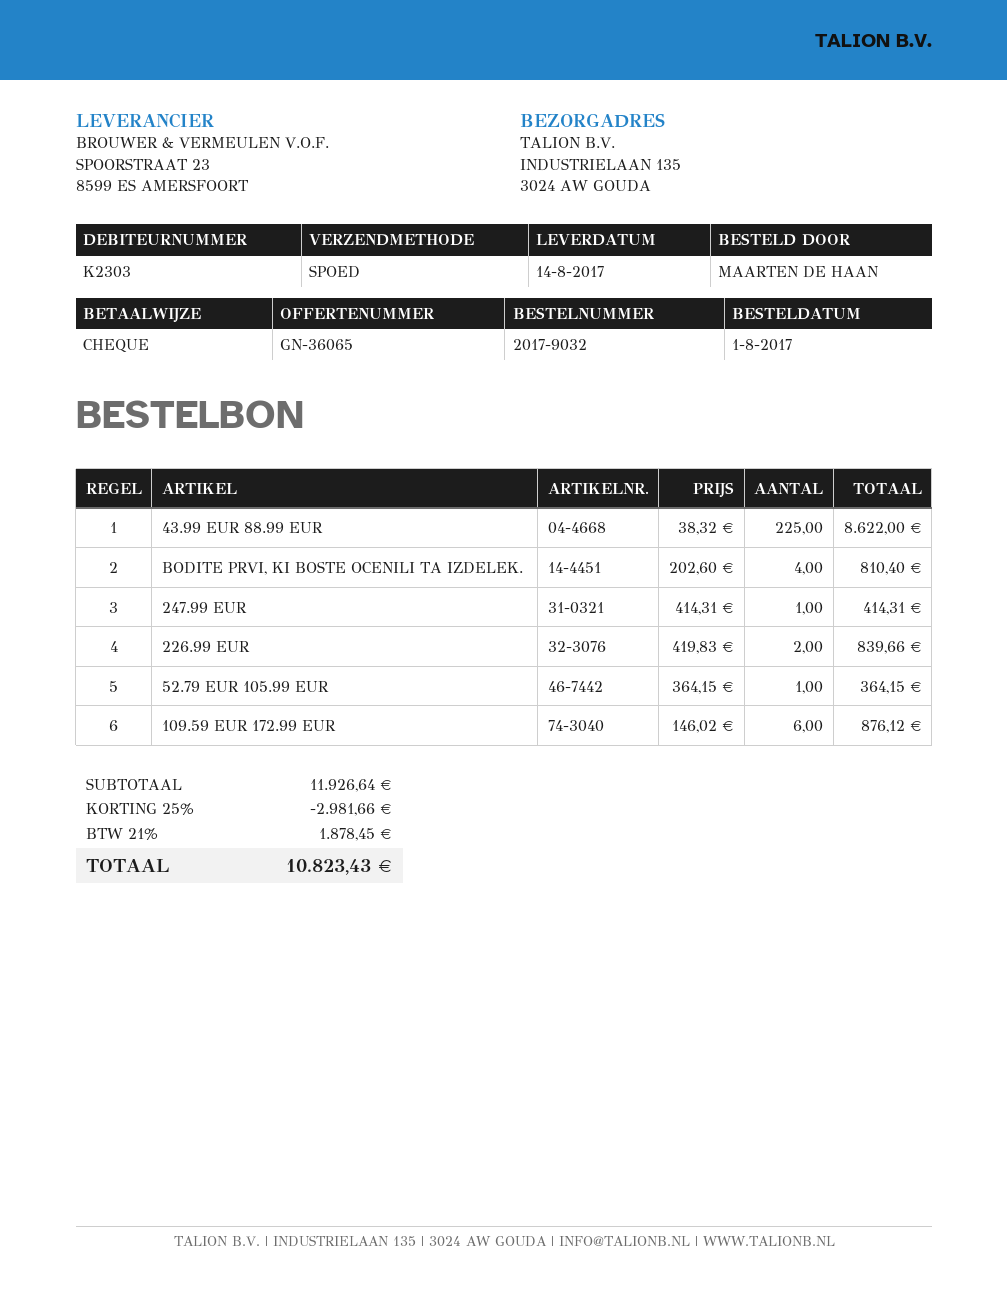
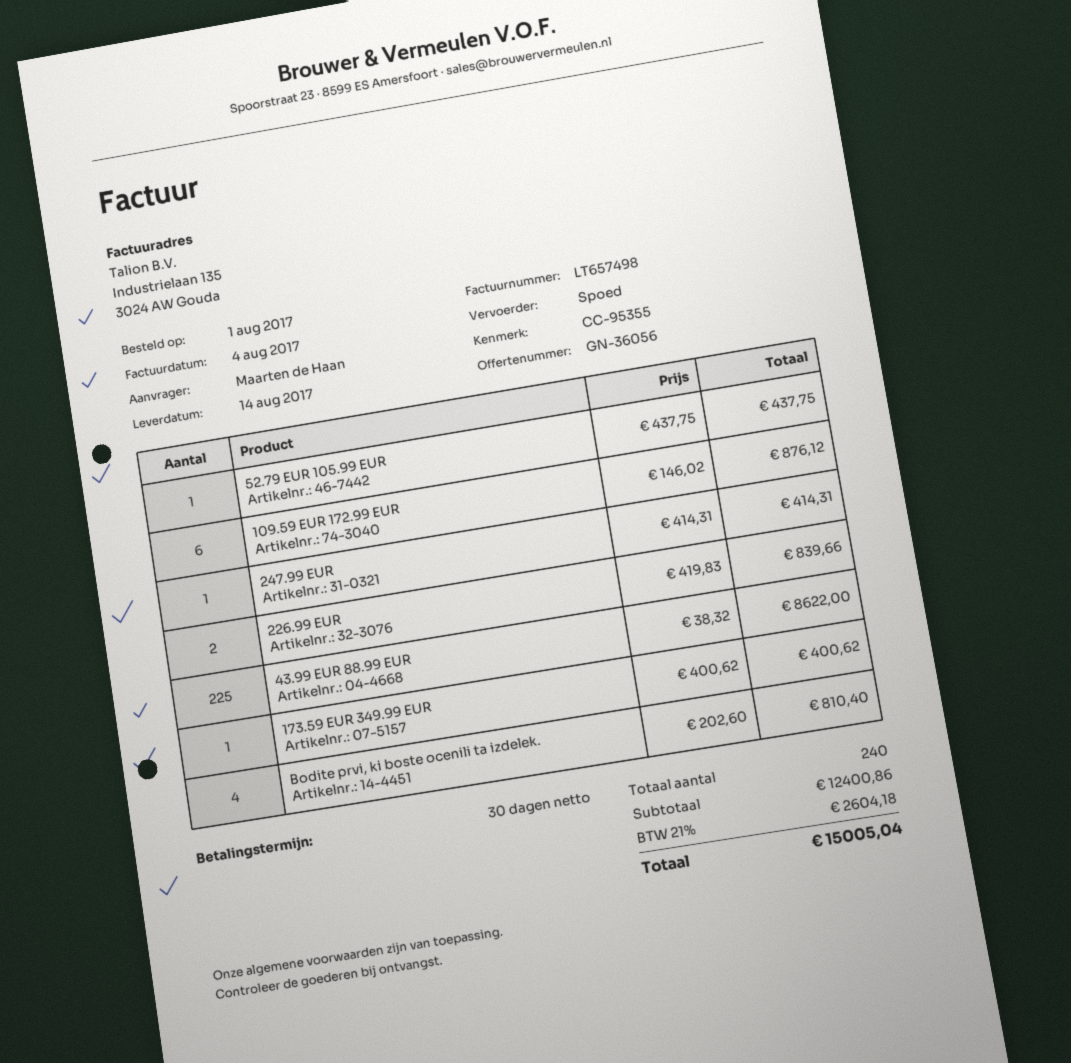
quote number: GN-36065 -> GN-36056
52.79 EUR 105.99 EUR: 1 x 364.15 = 364.15 -> 1 x 437.75 = 437.75
173.59 EUR 349.99 EUR: none -> 1 x 400.62 = 400.62
subtotal: 11926.64 -> 12400.86
discount: 25% = 2981.66 -> none
tax: 21% = 1878.45 -> 21% = 2604.18
total: 10823.43 -> 15005.04

